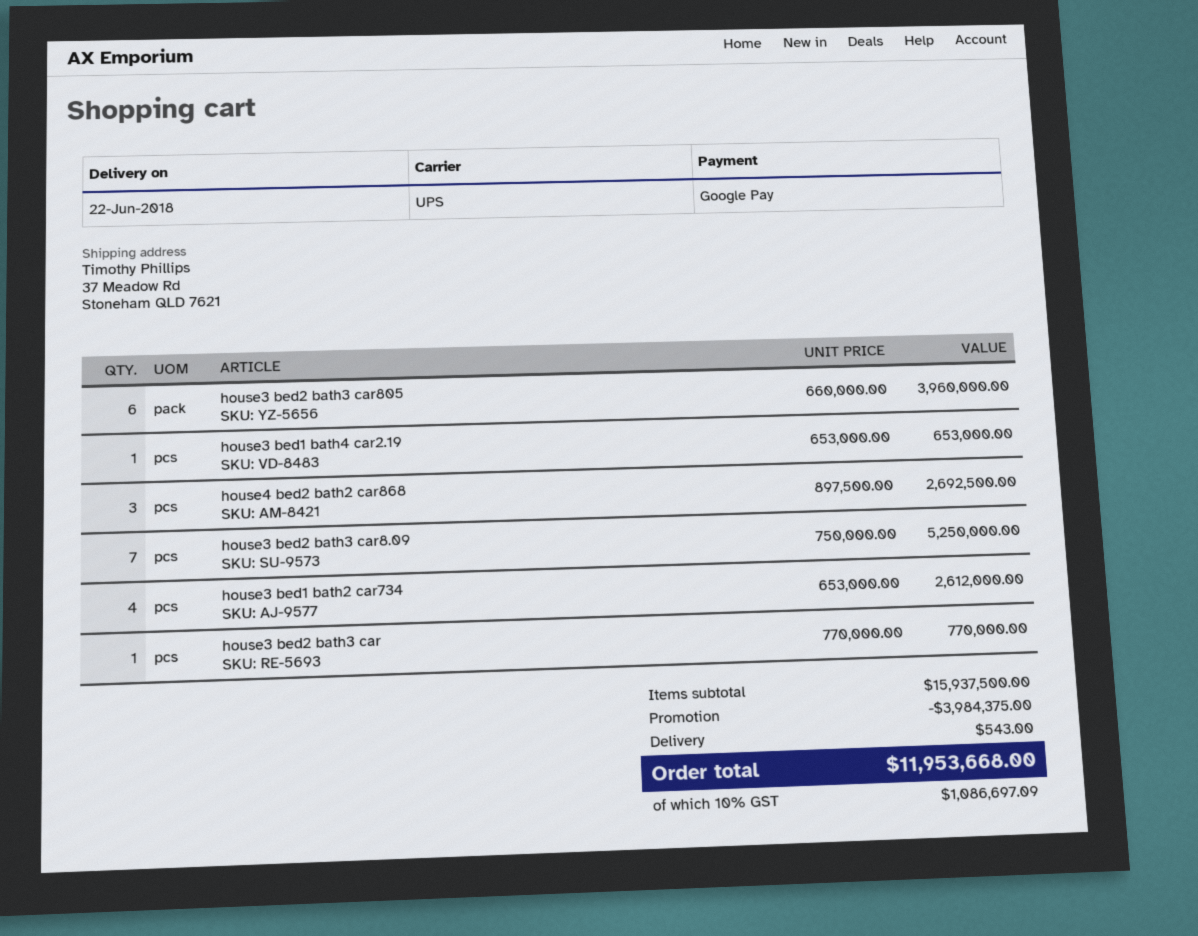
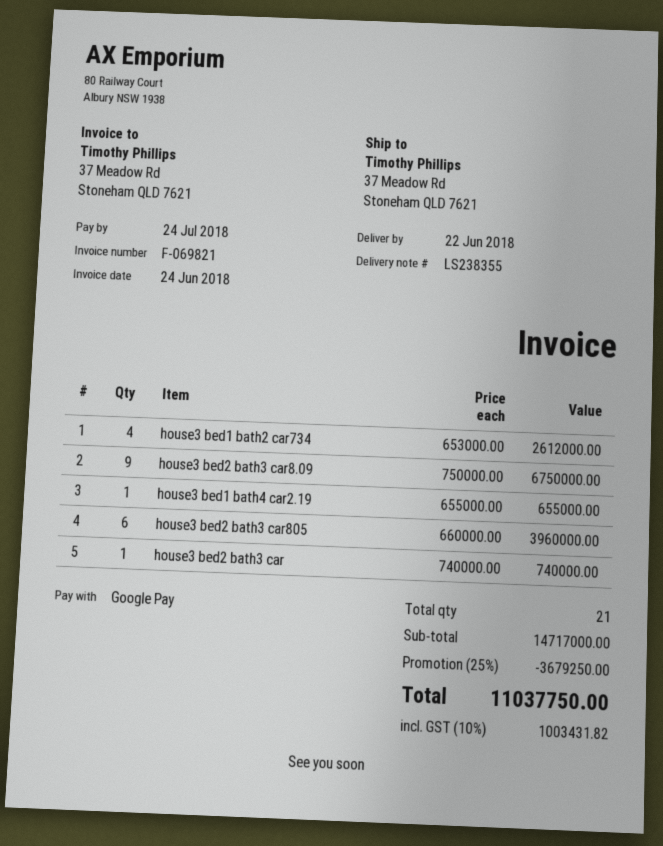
house3 bed1 bath4 car2.19: 1 x 653000.00 = 653000.00 -> 1 x 655000.00 = 655000.00
house4 bed2 bath2 car868: 3 x 897500.00 = 2692500.00 -> none
house3 bed2 bath3 car8.09: 7 x 750000.00 = 5250000.00 -> 9 x 750000.00 = 6750000.00
house3 bed2 bath3 car: 1 x 770000.00 = 770000.00 -> 1 x 740000.00 = 740000.00
subtotal: 15937500.00 -> 14717000.00
discount: 3984375.00 -> 3679250.00
shipping: 543.00 -> none
tax: 10% = 1086697.09 -> 10% = 1003431.82
total: 11953668.00 -> 11037750.00

